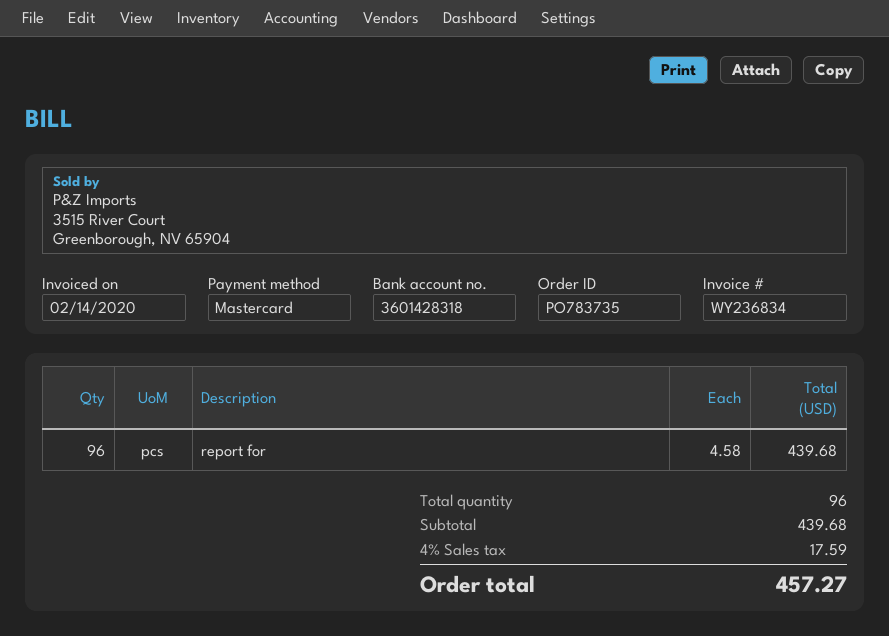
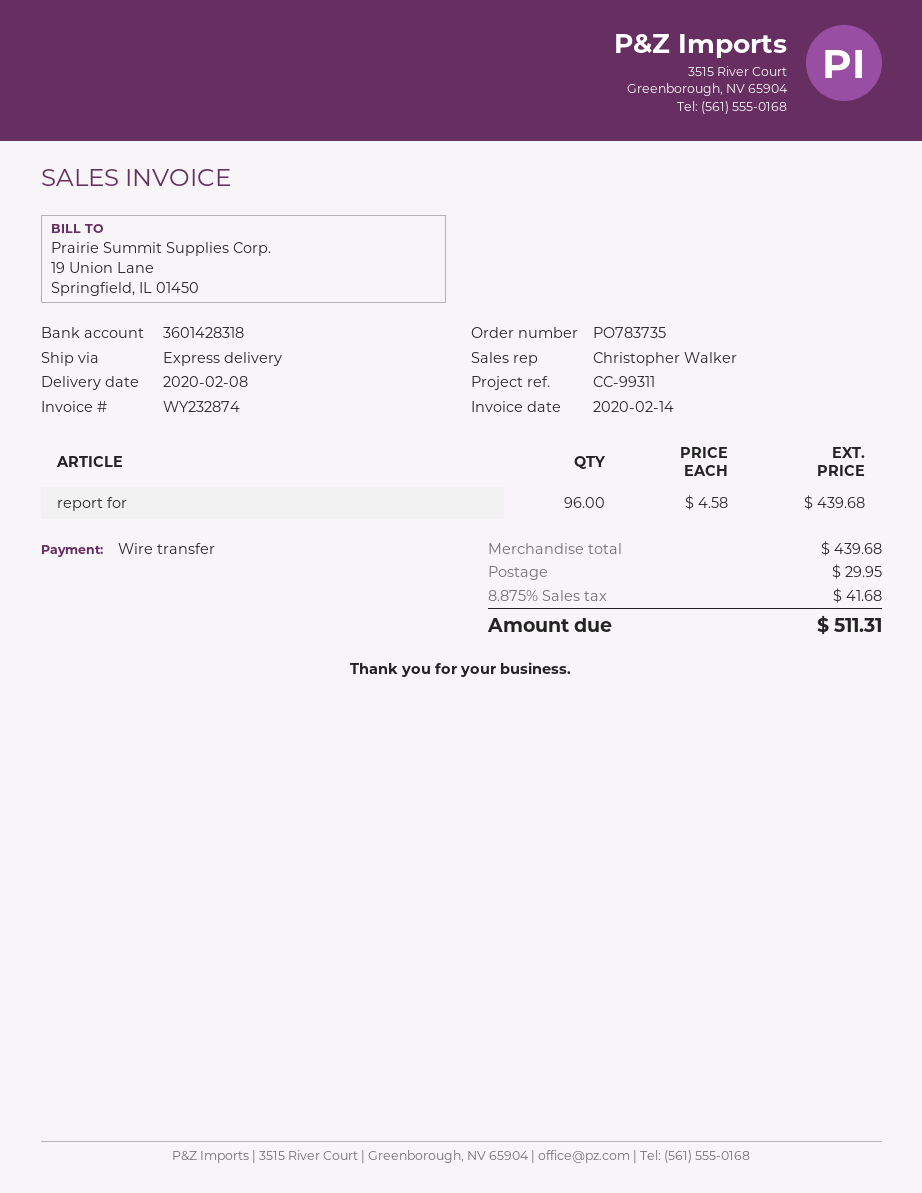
invoice number: WY236834 -> WY232874
payment method: Mastercard -> bank transfer
shipping: none -> 29.95
tax: 4% = 17.59 -> 8.875% = 41.68
total: 457.27 -> 511.31

